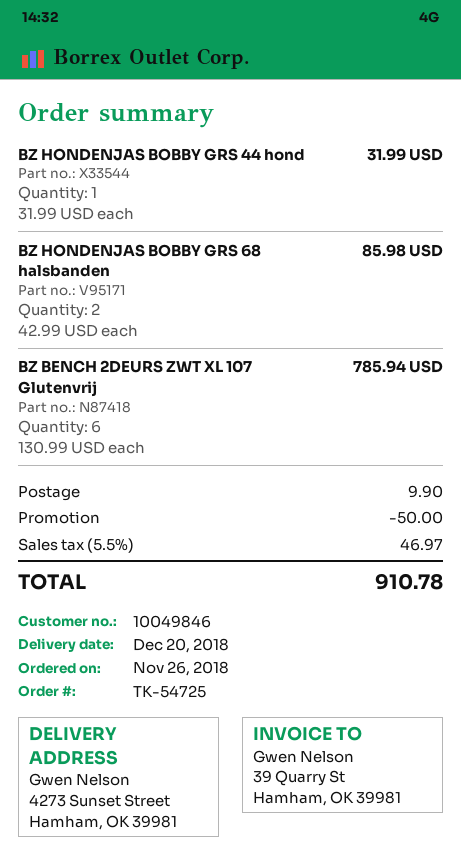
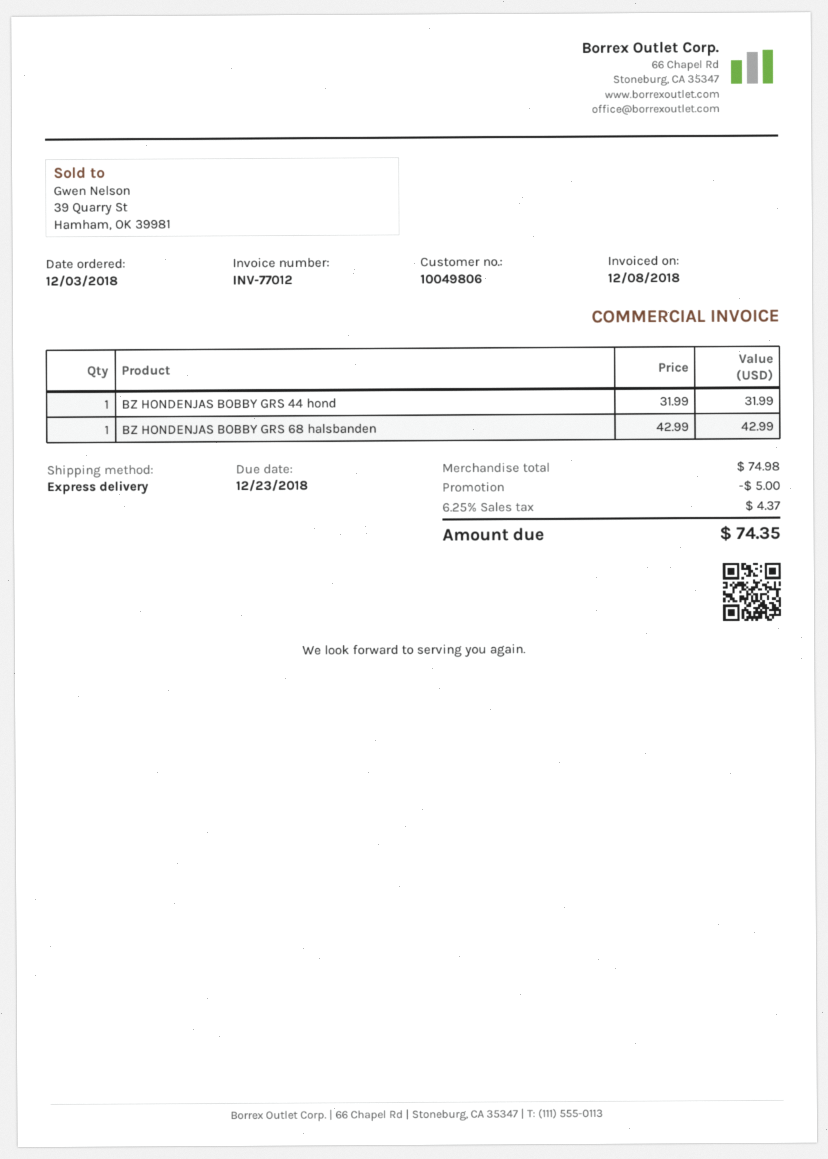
order date: 2018-11-26 -> 2018-12-03
customer number: 10049846 -> 10049806
BZ HONDENJAS BOBBY GRS 68 halsbanden: 2 x 42.99 = 85.98 -> 1 x 42.99 = 42.99
BZ BENCH 2DEURS ZWT XL 107 Glutenvrij: 6 x 130.99 = 785.94 -> none
discount: 50.00 -> 5.00
shipping: 9.90 -> none
tax: 5.5% = 46.97 -> 6.25% = 4.37
total: 910.78 -> 74.35

